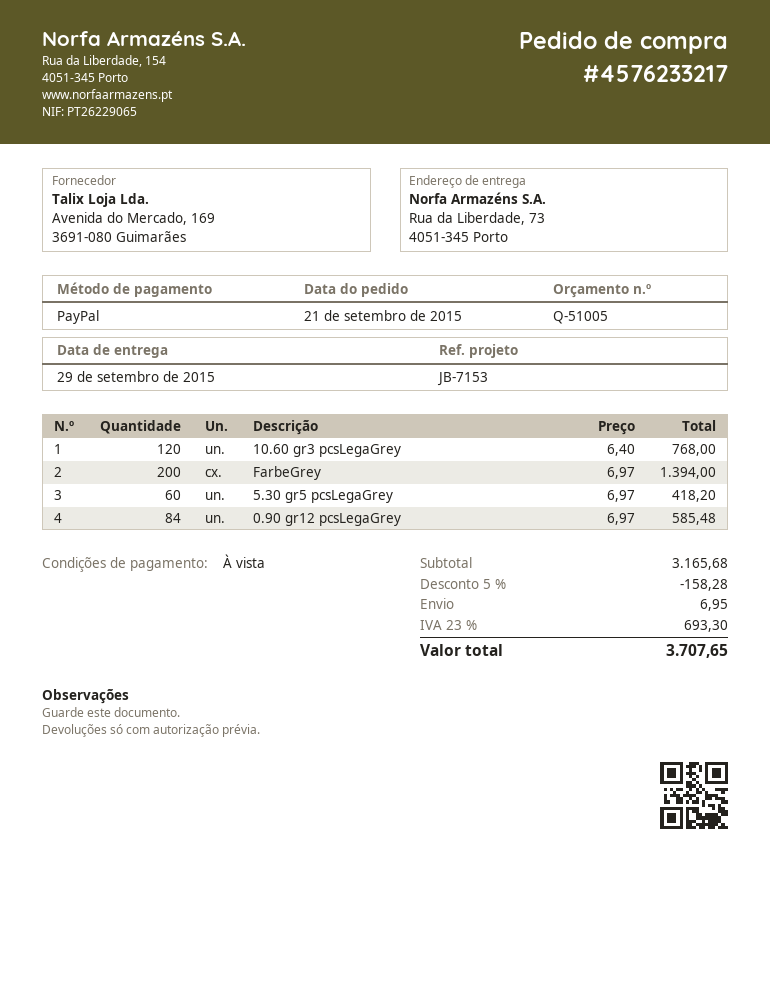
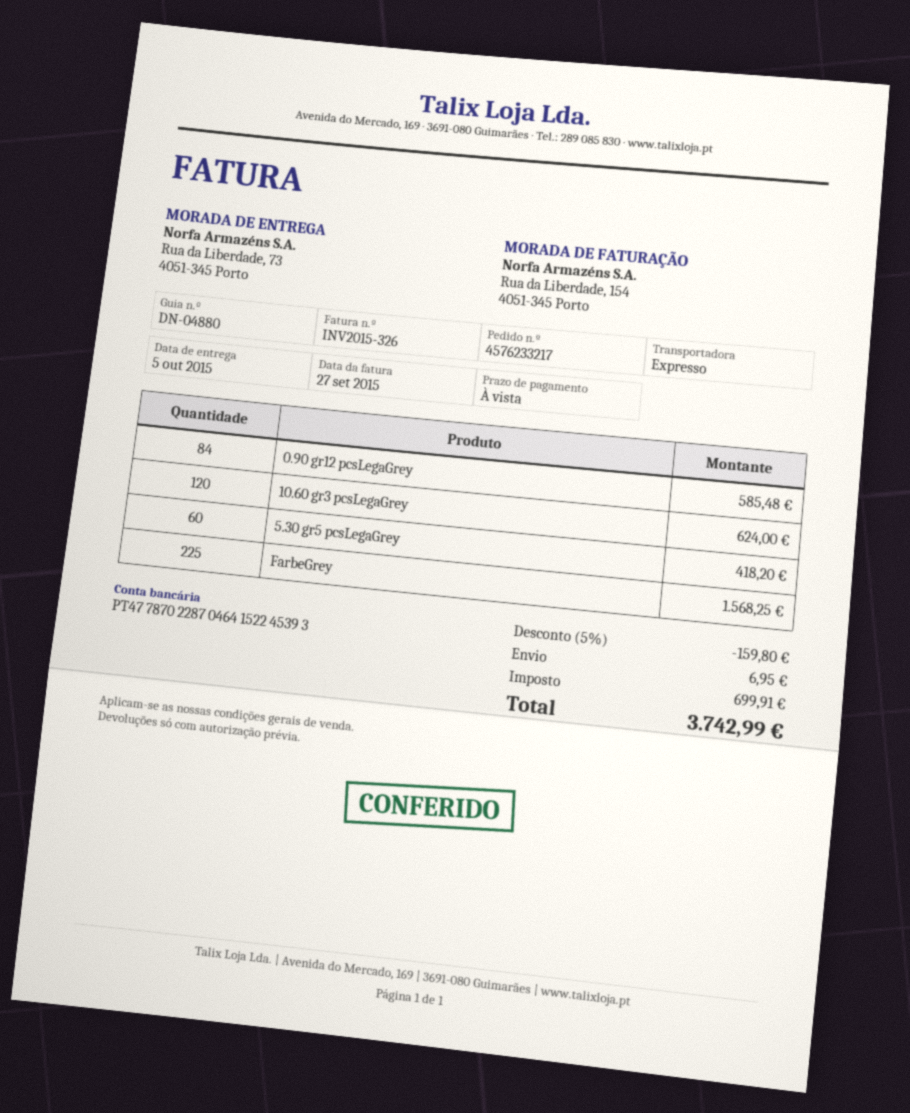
delivery date: 2015-09-29 -> 2015-10-05
10.60 gr3 pcsLegaGrey: 120 for 768.00 -> 120 for 624.00
FarbeGrey: 200 for 1394.00 -> 225 for 1568.25
discount: 5% = 158.28 -> 5% = 159.80
tax: 693.30 -> 699.91
total: 3707.65 -> 3742.99

